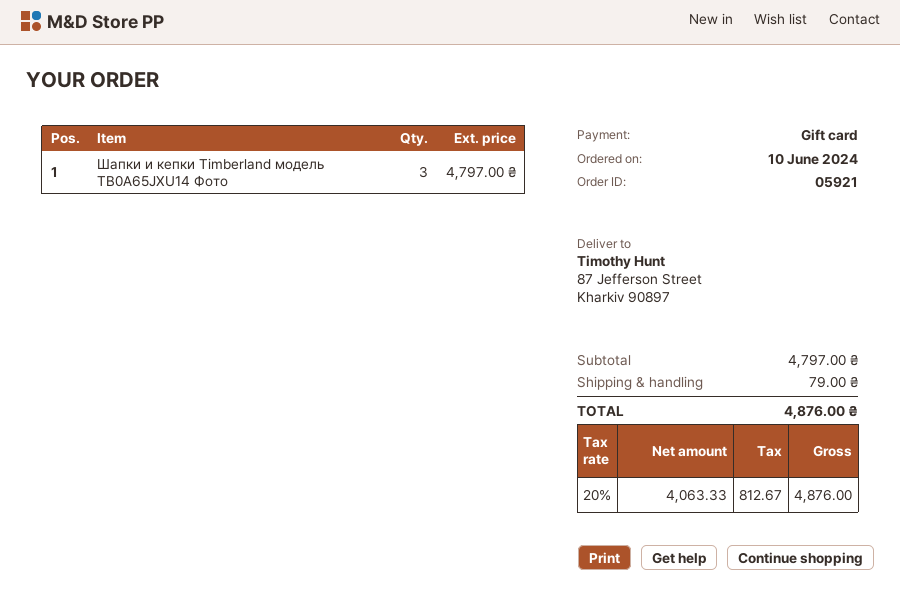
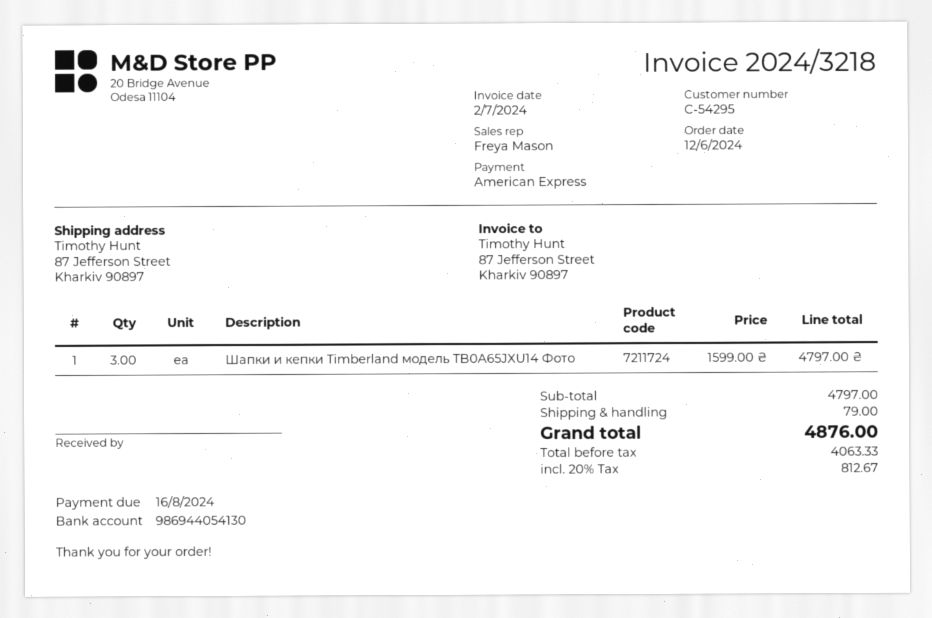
order date: 2024-06-10 -> 2024-06-12
payment method: gift card -> American Express

